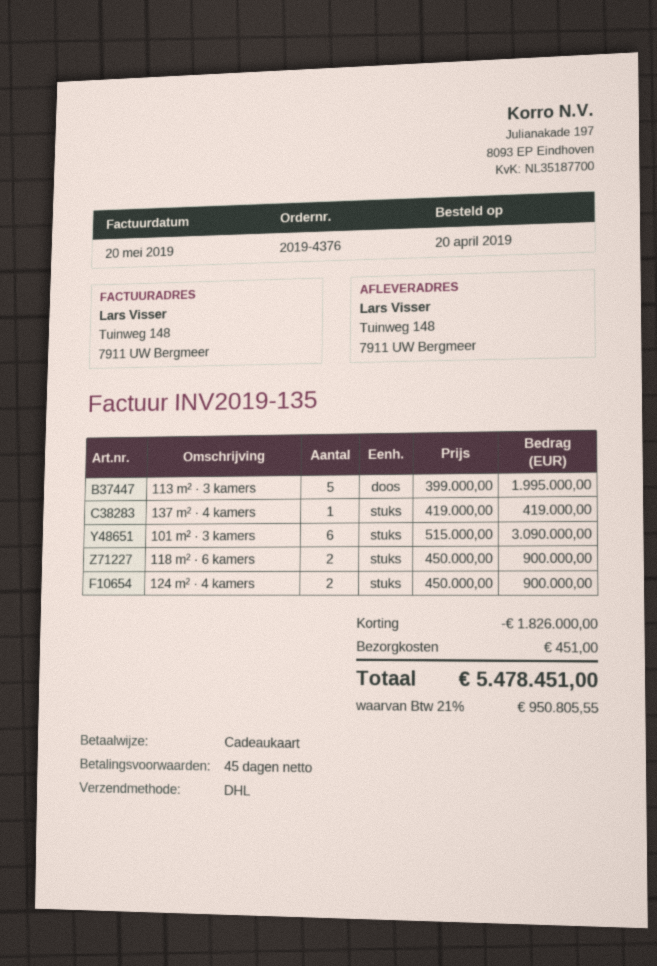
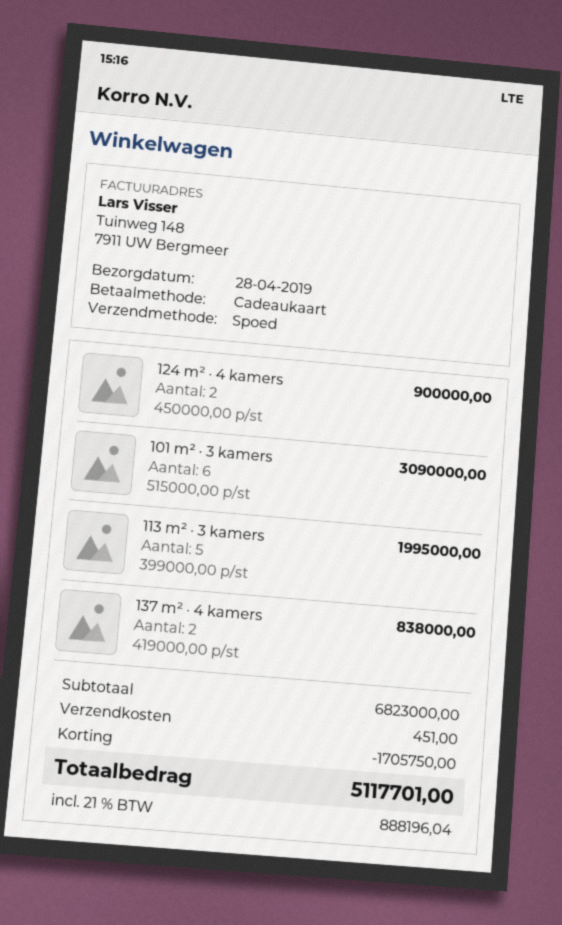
shipping method: DHL -> express
137 m² · 4 kamers: 1 x 419000.00 = 419000.00 -> 2 x 419000.00 = 838000.00
118 m² · 6 kamers: 2 x 450000.00 = 900000.00 -> none
discount: 1826000.00 -> 1705750.00
tax: 21% = 950805.55 -> 21% = 888196.04
total: 5478451.00 -> 5117701.00

